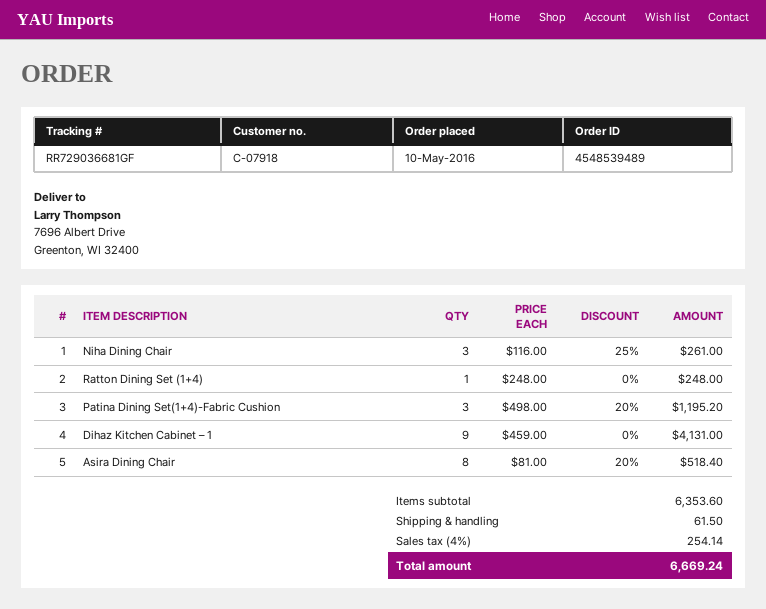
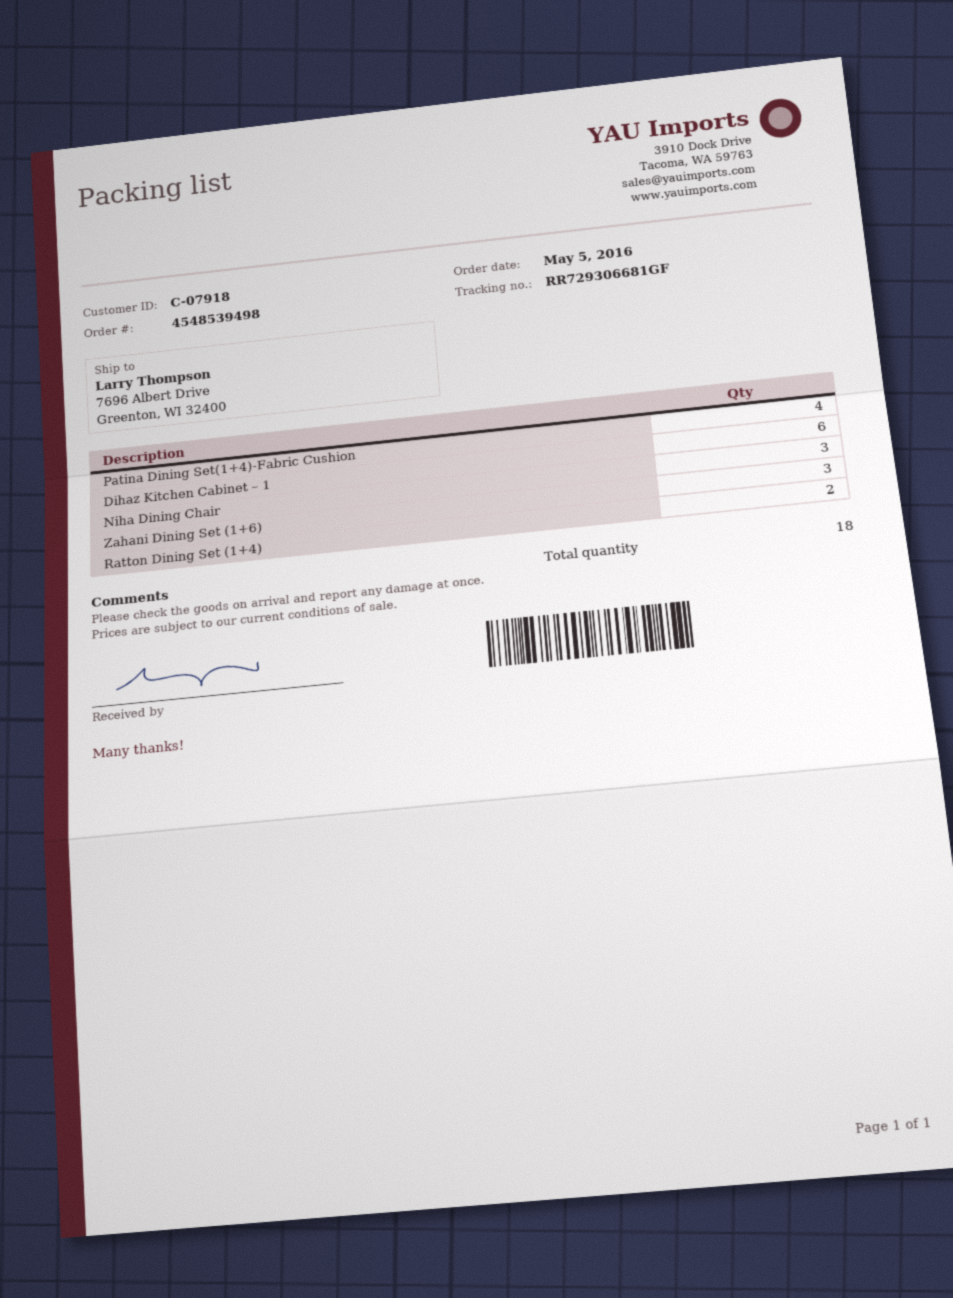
order number: 4548539489 -> 4548539498
order date: 2016-05-10 -> 2016-05-05
tracking number: RR729036681GF -> RR729306681GF
Ratton Dining Set (1+4): 1 -> 2
Patina Dining Set(1+4)-Fabric Cushion: 3 -> 4
Dihaz Kitchen Cabinet – 1: 9 -> 6
Asira Dining Chair: 8 -> none
Zahani Dining Set (1+6): none -> 3

